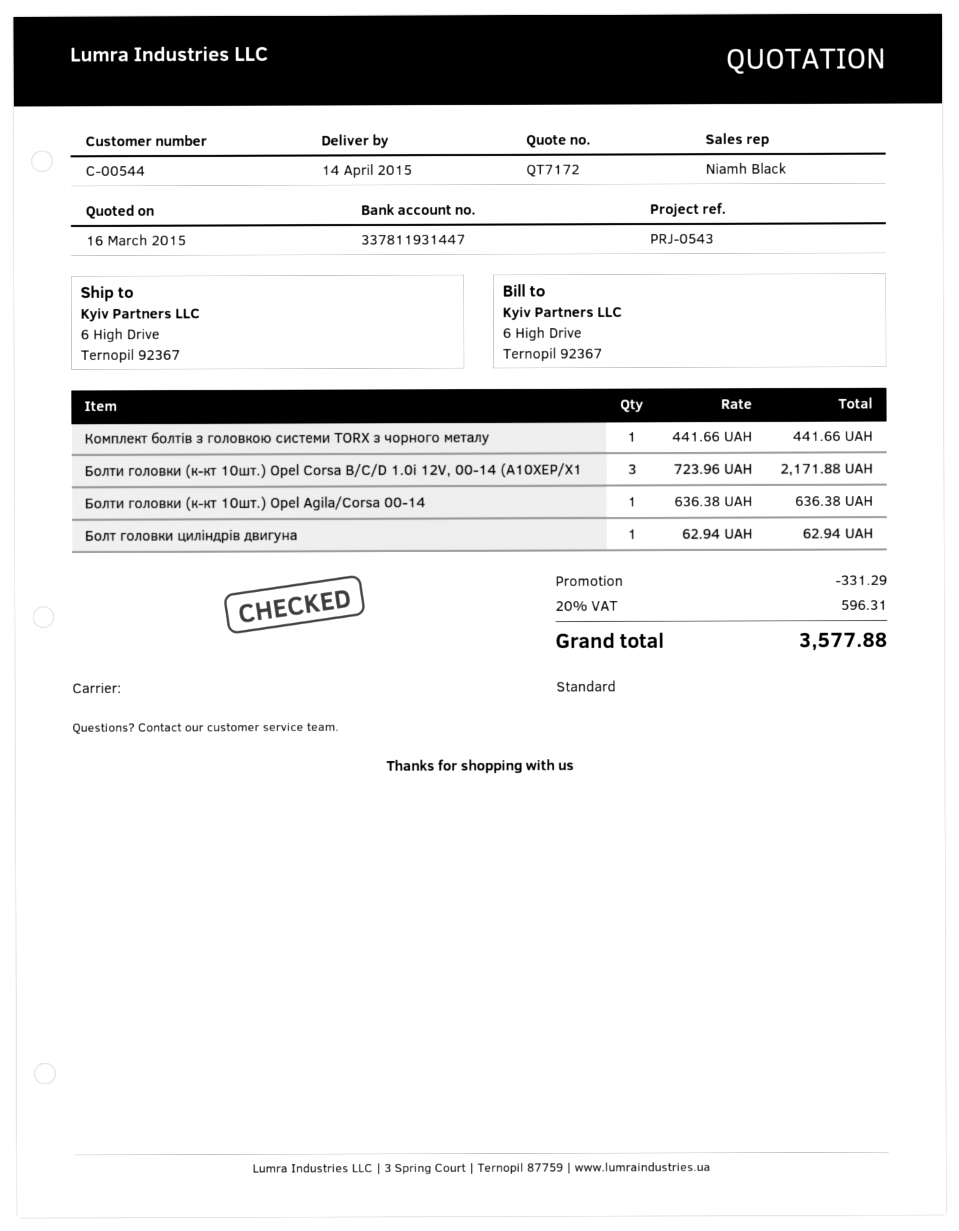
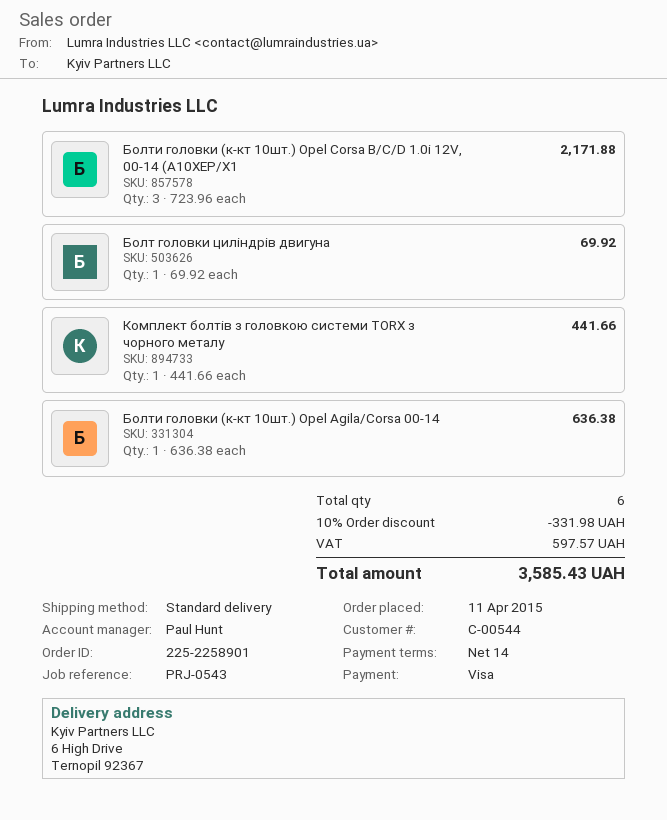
sales rep: Niamh Black -> Paul Hunt
Болт головки циліндрів двигуна: 1 x 62.94 = 62.94 -> 1 x 69.92 = 69.92
discount: 331.29 -> 331.98
tax: 596.31 -> 597.57
total: 3577.88 -> 3585.43

